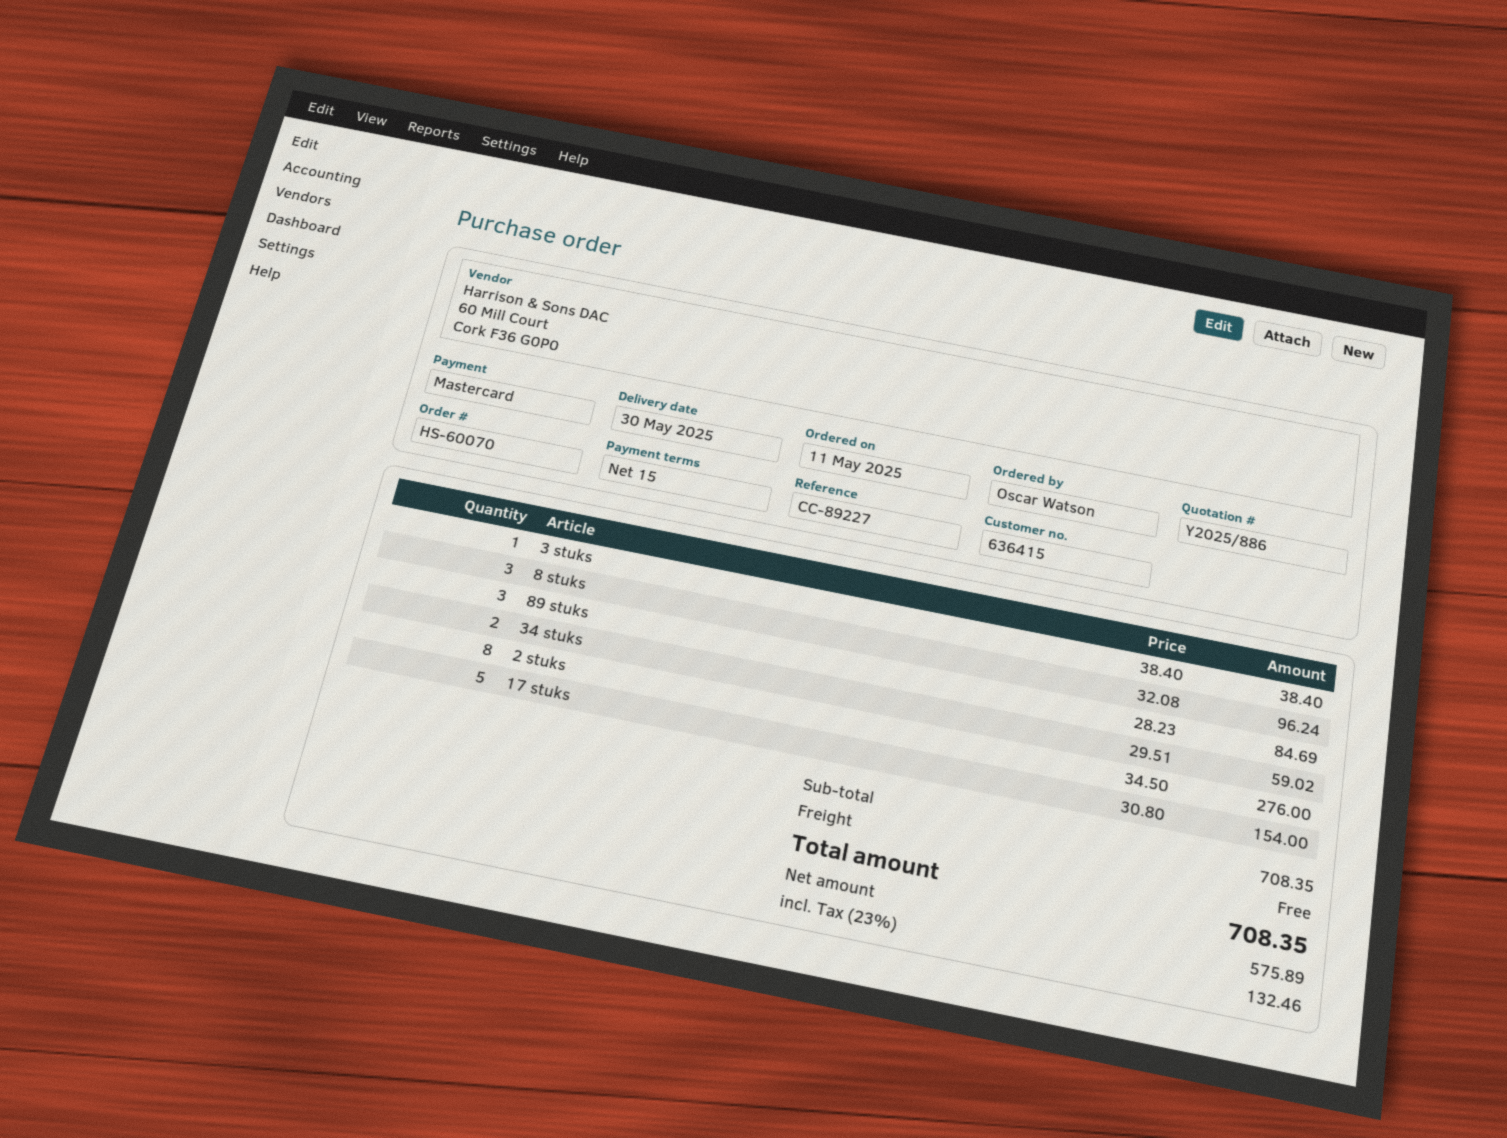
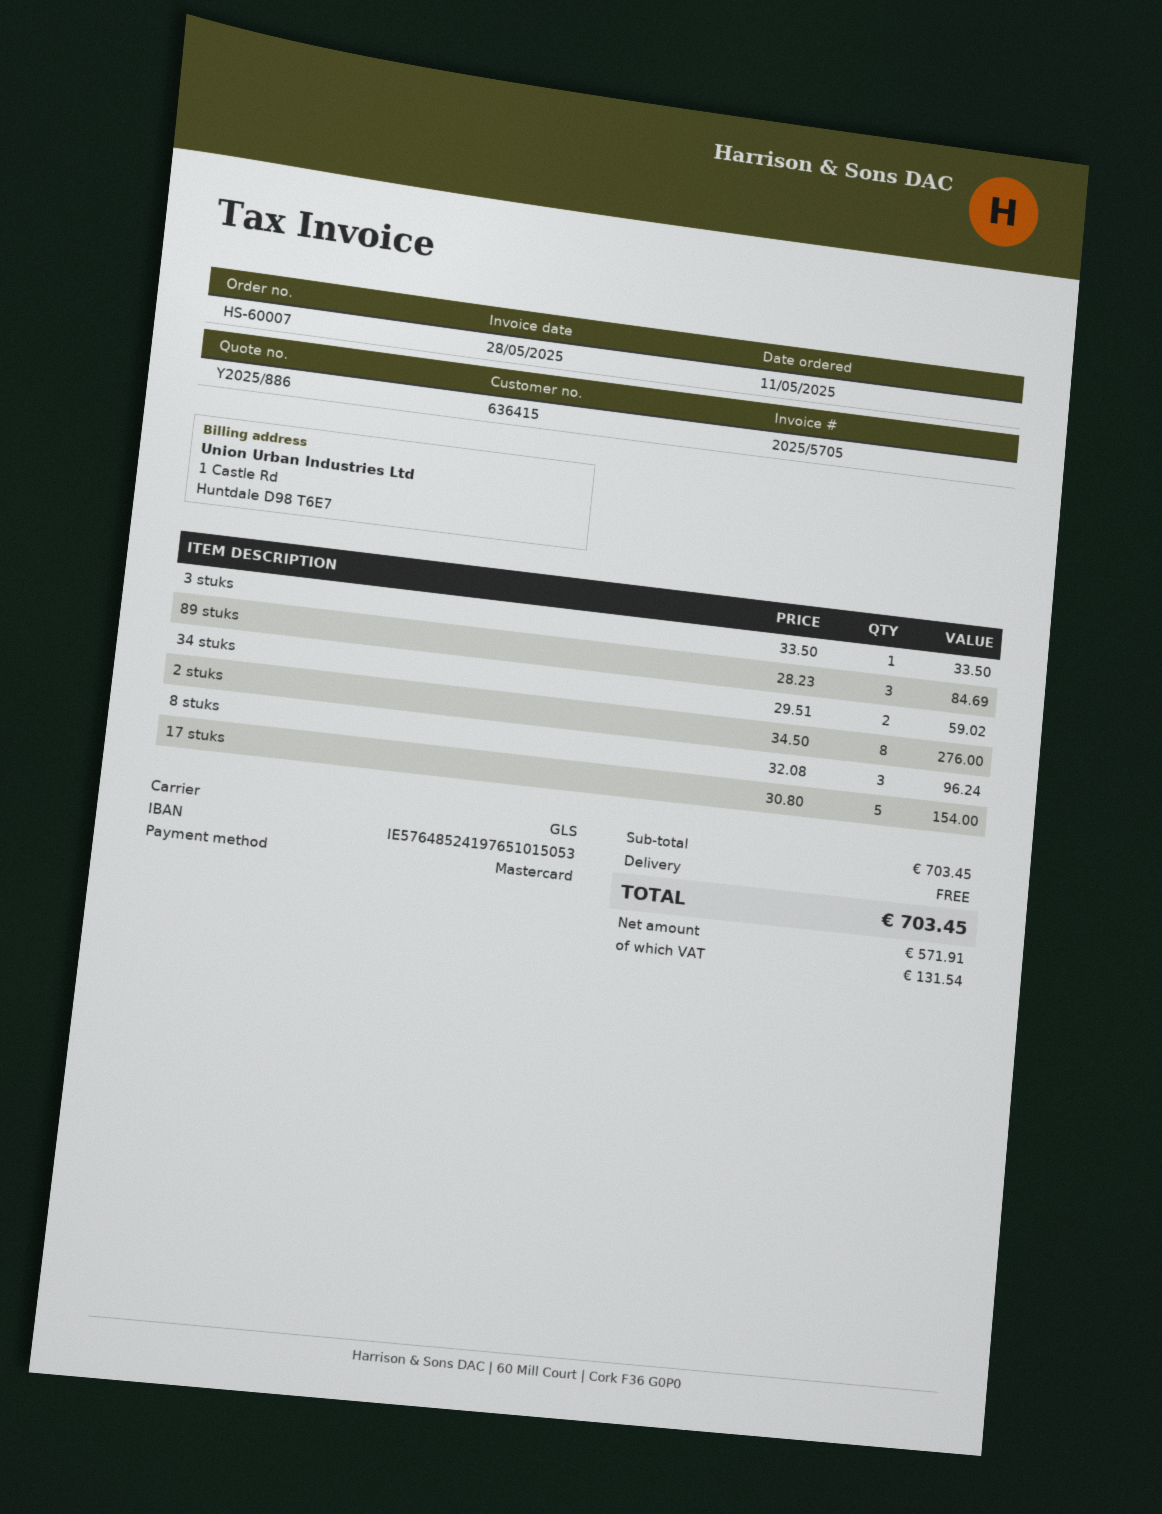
order number: HS-60070 -> HS-60007
3 stuks: 1 x 38.40 = 38.40 -> 1 x 33.50 = 33.50
subtotal: 708.35 -> 703.45
net: 575.89 -> 571.91
tax: 132.46 -> 131.54
total: 708.35 -> 703.45

